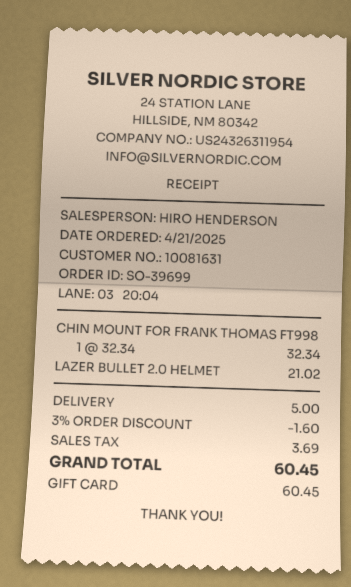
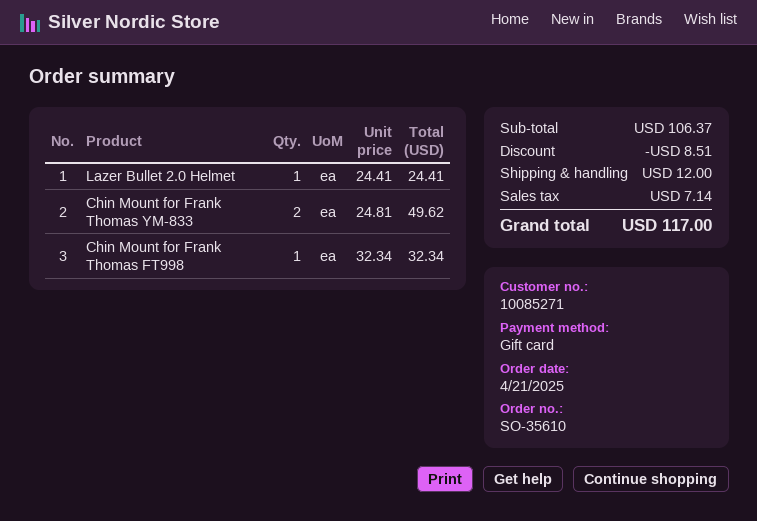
order number: SO-39699 -> SO-35610
customer number: 10081631 -> 10085271
LAZER BULLET 2.0 HELMET: 1 x 21.02 = 21.02 -> 1 x 24.41 = 24.41
Chin Mount for Frank Thomas YM-833: none -> 2 x 24.81 = 49.62
discount: 1.60 -> 8.51
shipping: 5.00 -> 12.00
tax: 3.69 -> 7.14
total: 60.45 -> 117.00

